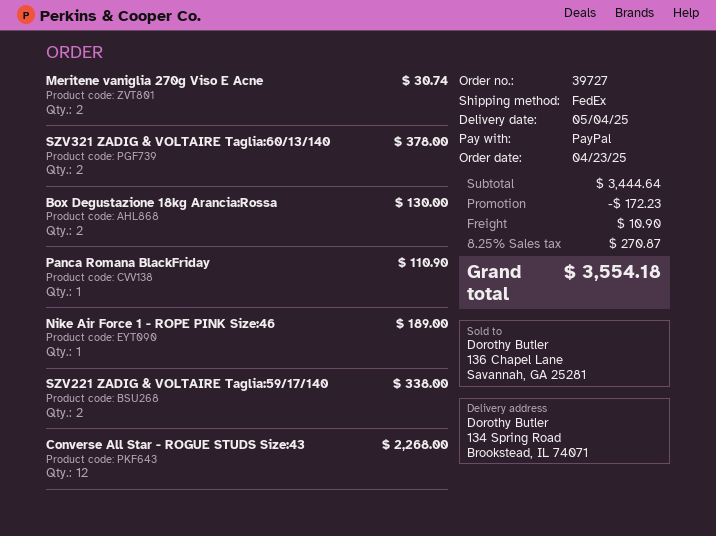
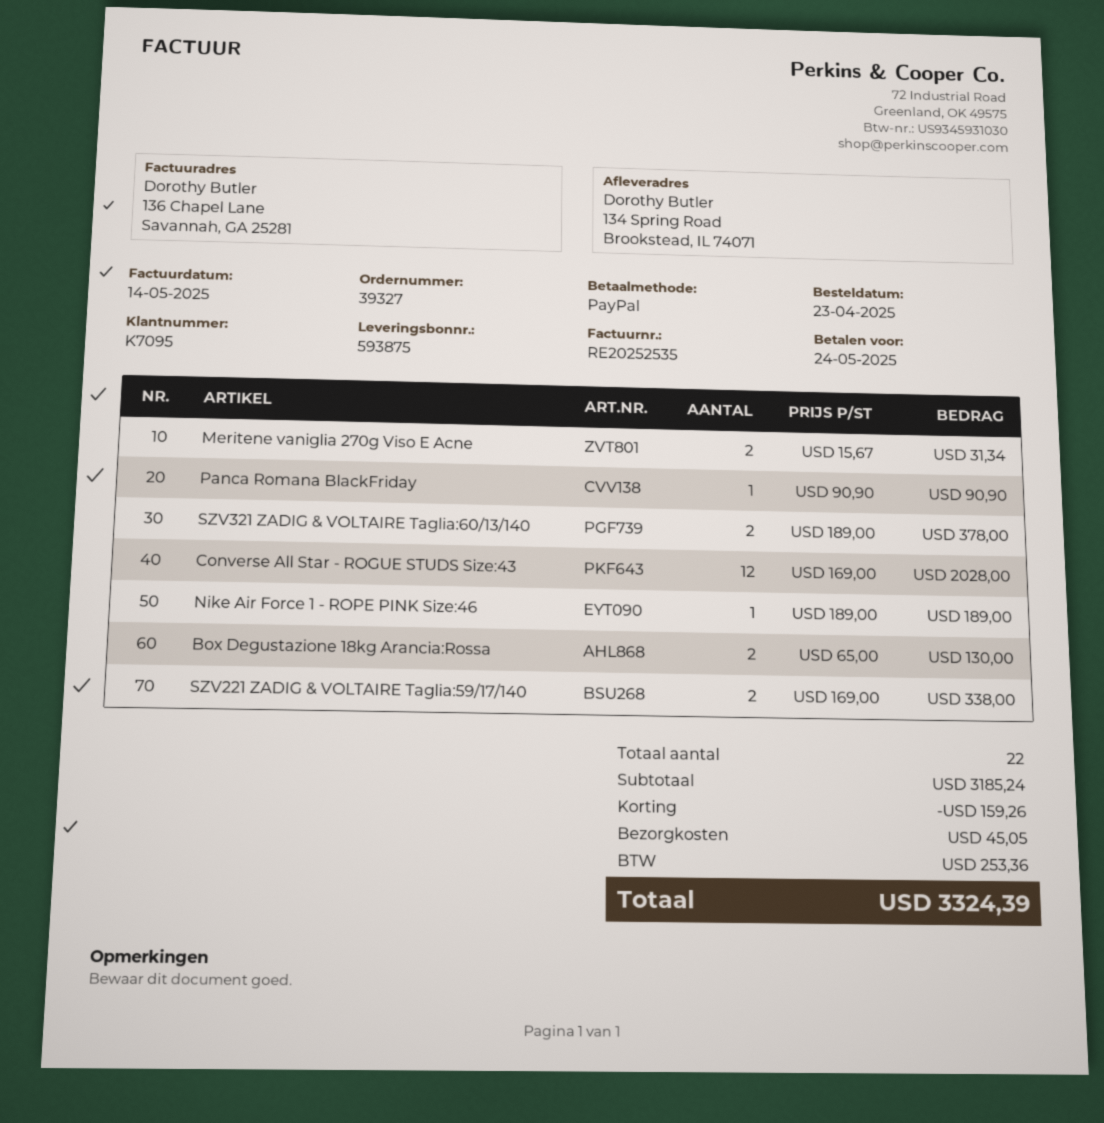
order number: 39727 -> 39327
Meritene vaniglia 270g Viso E Acne: 2 for 30.74 -> 2 for 31.34
Panca Romana BlackFriday: 1 for 110.90 -> 1 for 90.90
Converse All Star - ROGUE STUDS Size:43: 12 for 2268.00 -> 12 for 2028.00
subtotal: 3444.64 -> 3185.24
discount: 172.23 -> 159.26
shipping: 10.90 -> 45.05
tax: 270.87 -> 253.36
total: 3554.18 -> 3324.39

